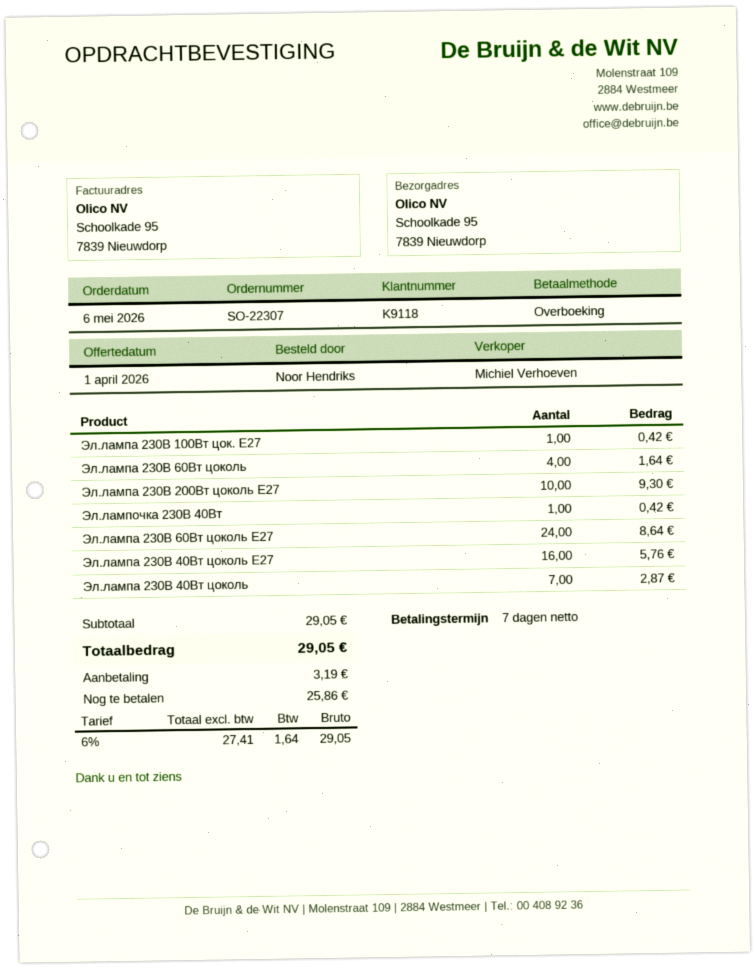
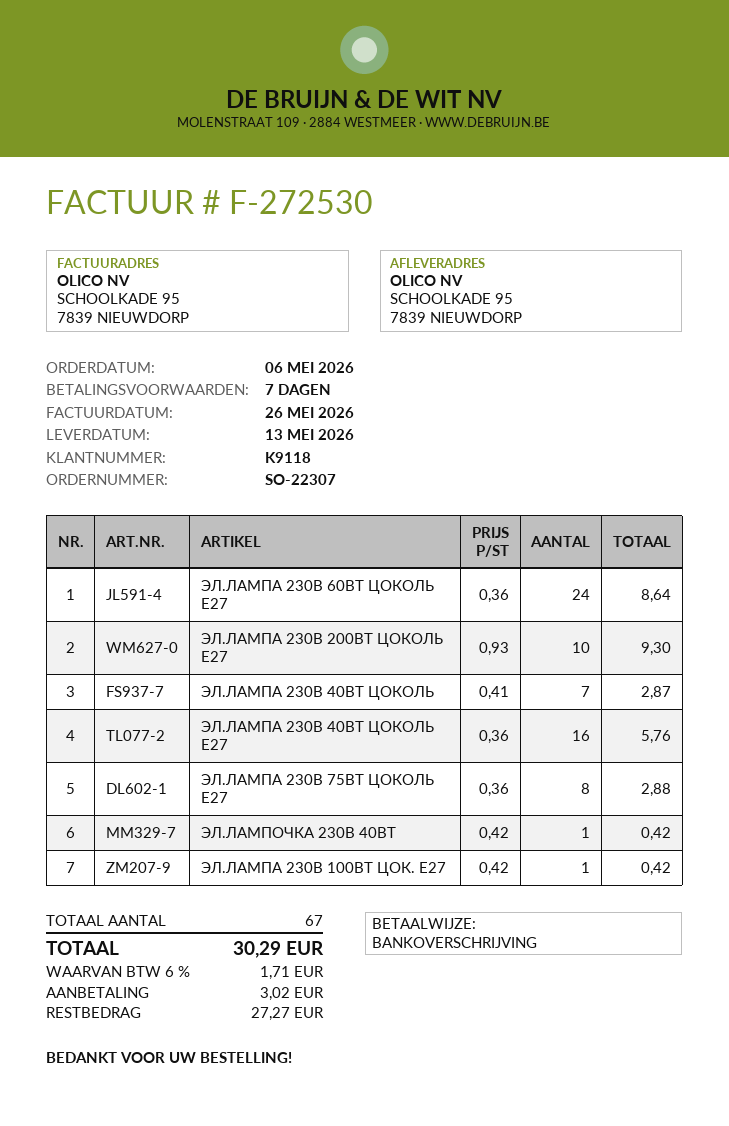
Эл.лампа 230В 60Вт цоколь: 4 for 1.64 -> none
ЭЛ.ЛАМПА 230В 75ВТ ЦОКОЛЬ E27: none -> 8 for 2.88
tax: 6% = 1.64 -> 6% = 1.71
total: 29.05 -> 30.29
deposit: 3.19 -> 3.02
balance: 25.86 -> 27.27

